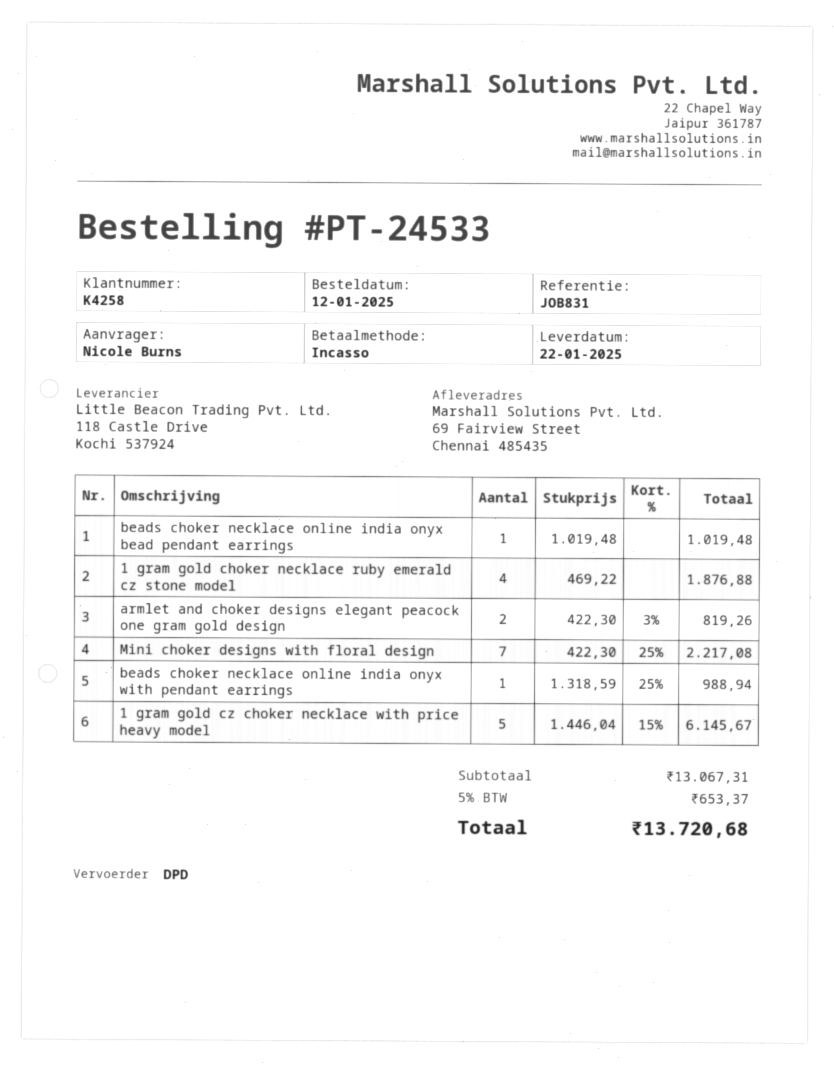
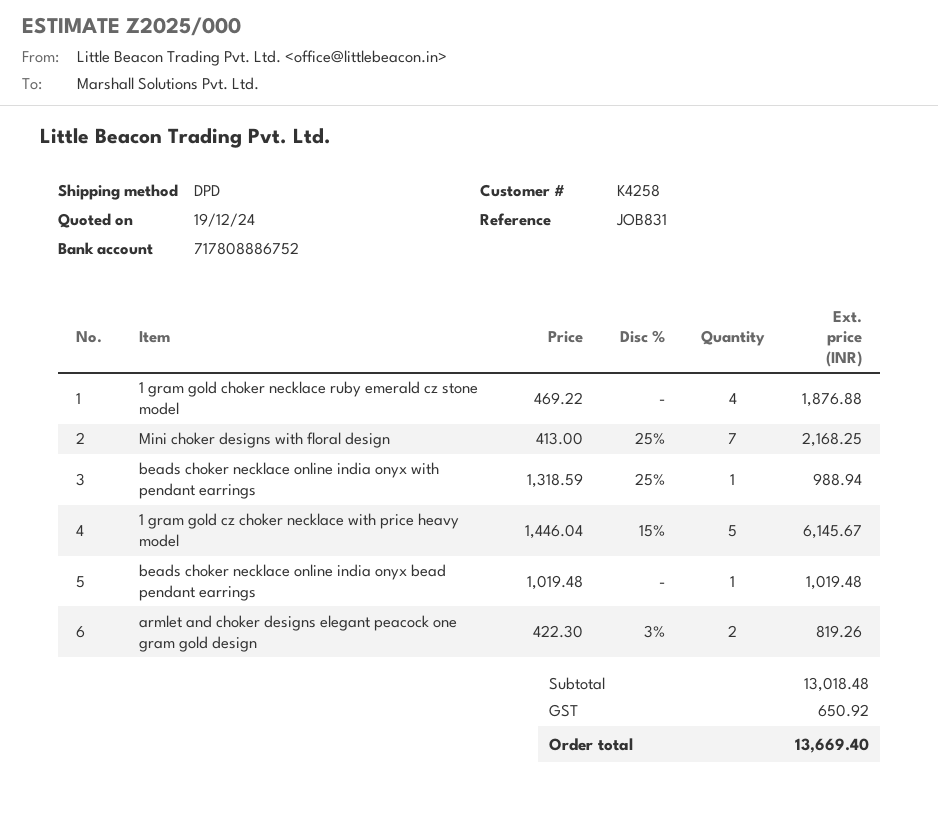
Mini choker designs with floral design: 7 x 422.30 - 25% = 2217.08 -> 7 x 413.00 - 25% = 2168.25
subtotal: 13067.31 -> 13018.48
tax: 653.37 -> 650.92
total: 13720.68 -> 13669.40

